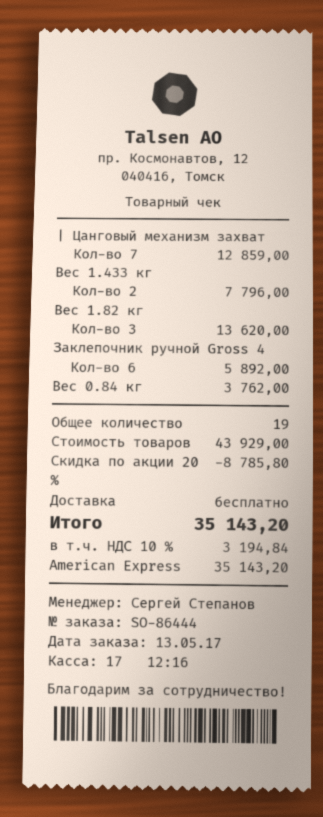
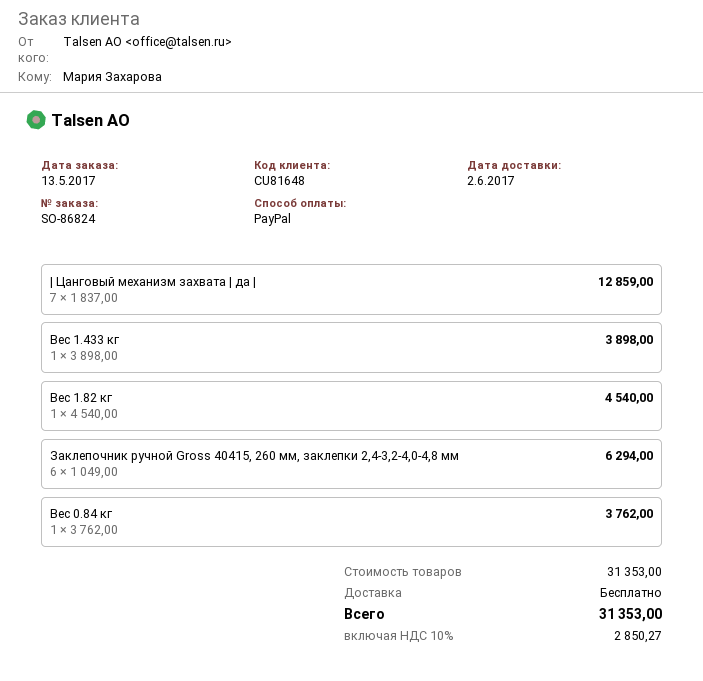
order number: SO-86444 -> SO-86824
payment method: American Express -> PayPal
Вес 1.433 кг: 2 for 7796.00 -> 1 for 3898.00
Вес 1.82 кг: 3 for 13620.00 -> 1 for 4540.00
Заклепочник ручной Gross 4: 6 for 5892.00 -> 6 for 6294.00
subtotal: 43929.00 -> 31353.00
discount: 20% = 8785.80 -> none
tax: 10% = 3194.84 -> 10% = 2850.27
total: 35143.20 -> 31353.00

